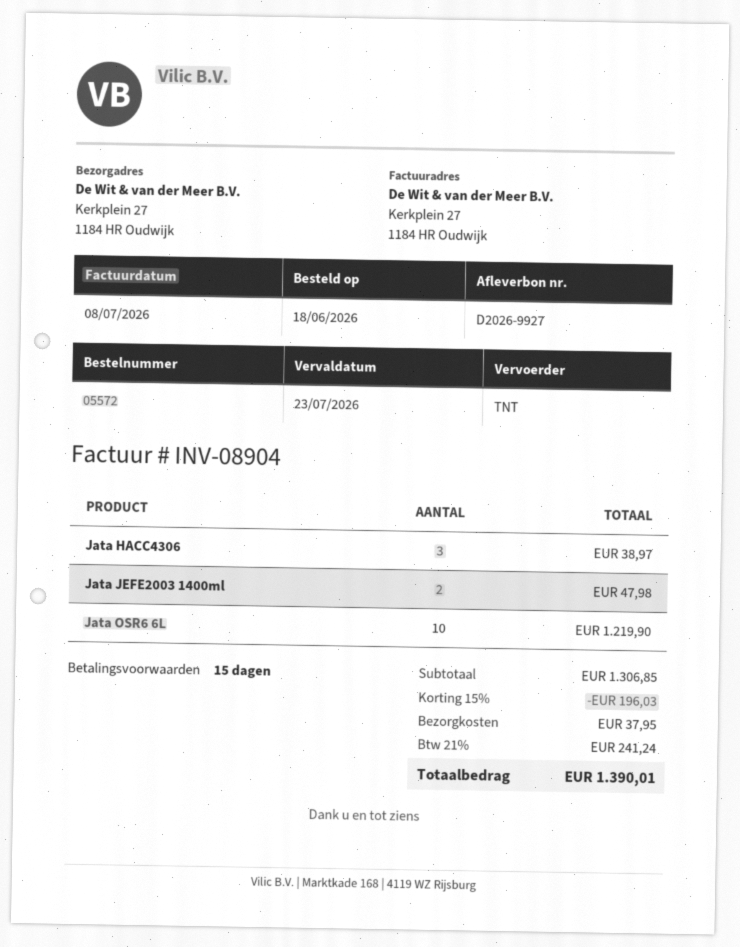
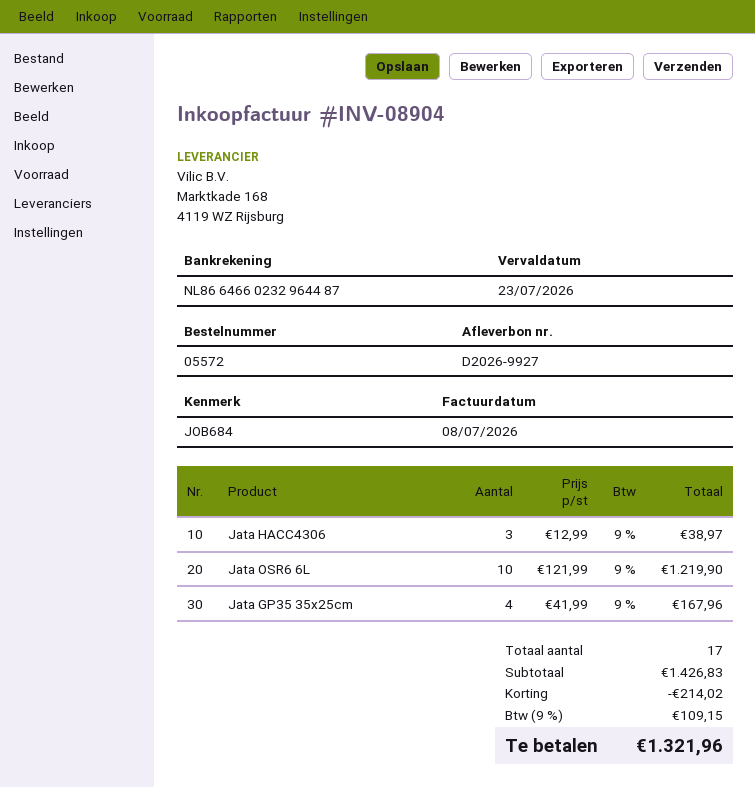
Jata JEFE2003 1400ml: 2 for 47.98 -> none
Jata GP35 35x25cm: none -> 4 for 167.96
subtotal: 1306.85 -> 1426.83
discount: 196.03 -> 214.02
shipping: 37.95 -> none
tax: 21% = 241.24 -> 9% = 109.15
total: 1390.01 -> 1321.96

